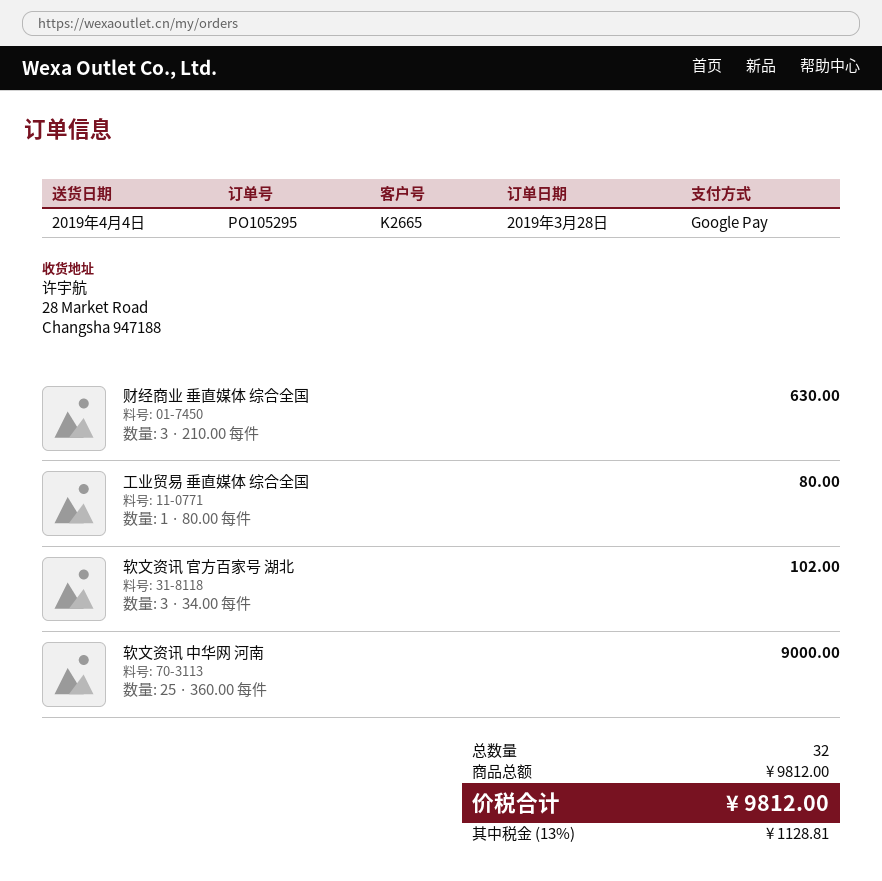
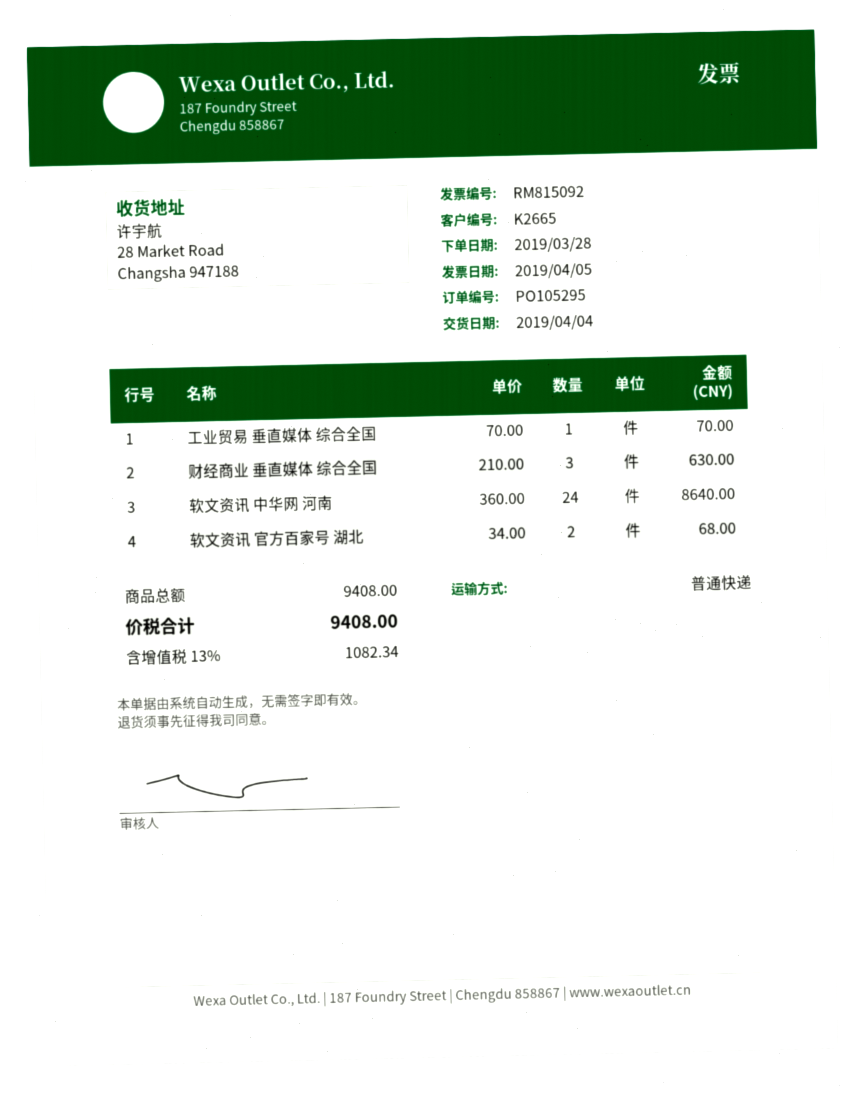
工业贸易 垂直媒体 综合全国: 1 x 80.00 = 80.00 -> 1 x 70.00 = 70.00
软文资讯 官方百家号 湖北: 3 x 34.00 = 102.00 -> 2 x 34.00 = 68.00
软文资讯 中华网 河南: 25 x 360.00 = 9000.00 -> 24 x 360.00 = 8640.00
subtotal: 9812.00 -> 9408.00
tax: 13% = 1128.81 -> 13% = 1082.34
total: 9812.00 -> 9408.00

